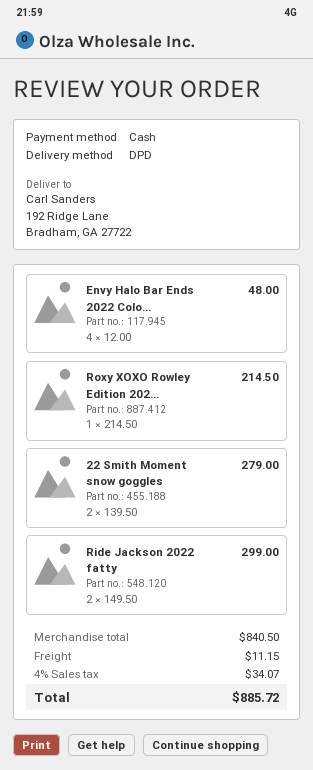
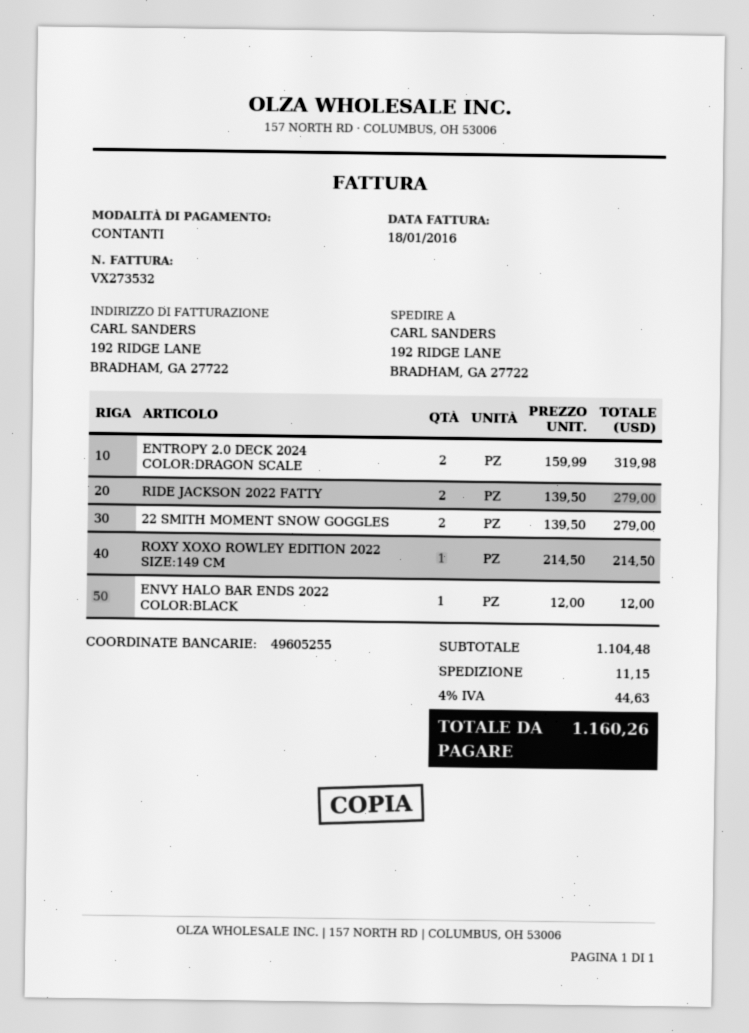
Envy Halo Bar Ends 2022 Colo...: 4 x 12.00 = 48.00 -> 1 x 12.00 = 12.00
Ride Jackson 2022 fatty: 2 x 149.50 = 299.00 -> 2 x 139.50 = 279.00
ENTROPY 2.0 DECK 2024 COLOR:DRAGON SCALE: none -> 2 x 159.99 = 319.98
subtotal: 840.50 -> 1104.48
tax: 4% = 34.07 -> 4% = 44.63
total: 885.72 -> 1160.26

